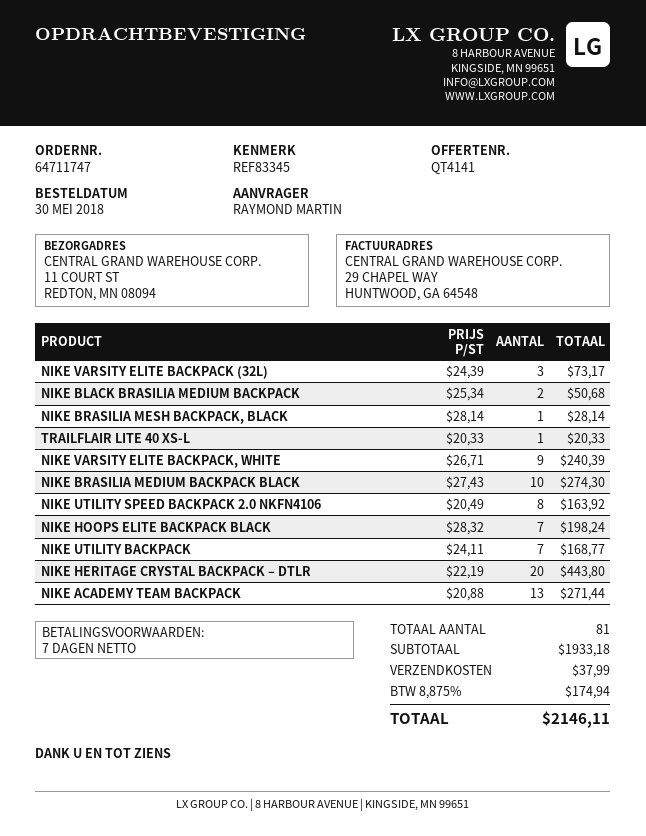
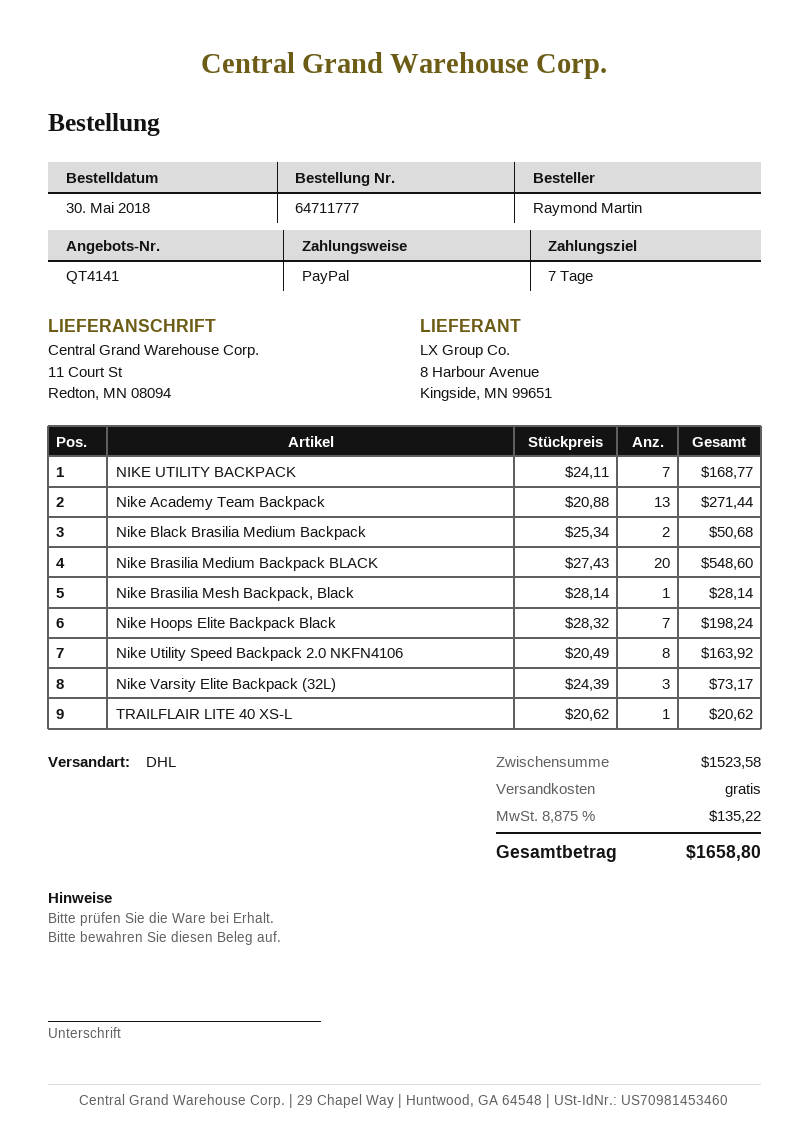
order number: 64711747 -> 64711777
TRAILFLAIR LITE 40 XS-L: 1 x 20.33 = 20.33 -> 1 x 20.62 = 20.62
NIKE VARSITY ELITE BACKPACK, WHITE: 9 x 26.71 = 240.39 -> none
NIKE BRASILIA MEDIUM BACKPACK BLACK: 10 x 27.43 = 274.30 -> 20 x 27.43 = 548.60
NIKE HERITAGE CRYSTAL BACKPACK – DTLR: 20 x 22.19 = 443.80 -> none
subtotal: 1933.18 -> 1523.58
shipping: 37.99 -> 0.00
tax: 8.875% = 174.94 -> 8.875% = 135.22
total: 2146.11 -> 1658.80

